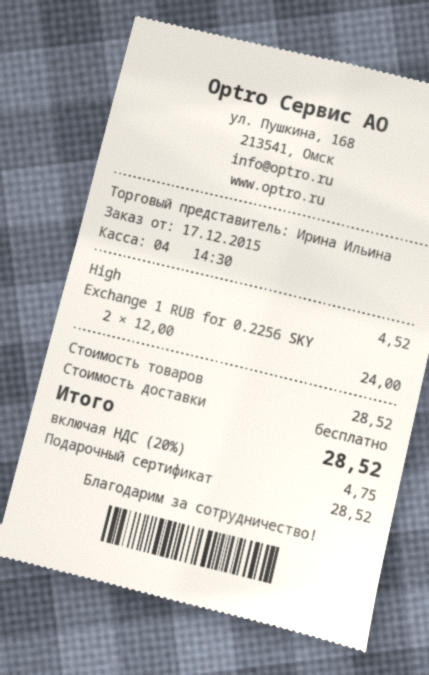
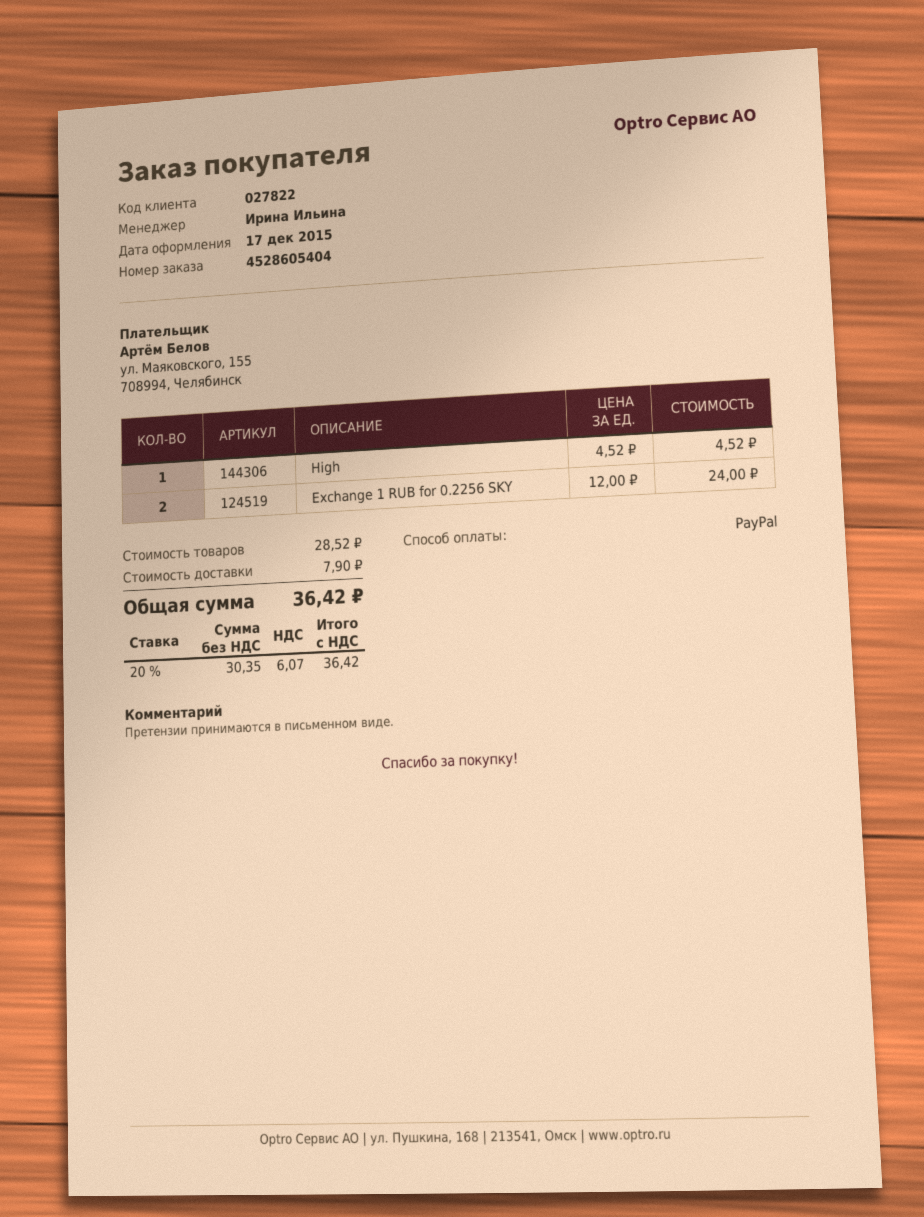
payment method: gift card -> PayPal
shipping: 0.00 -> 7.90
tax: 20% = 4.75 -> 20% = 6.07
total: 28.52 -> 36.42

